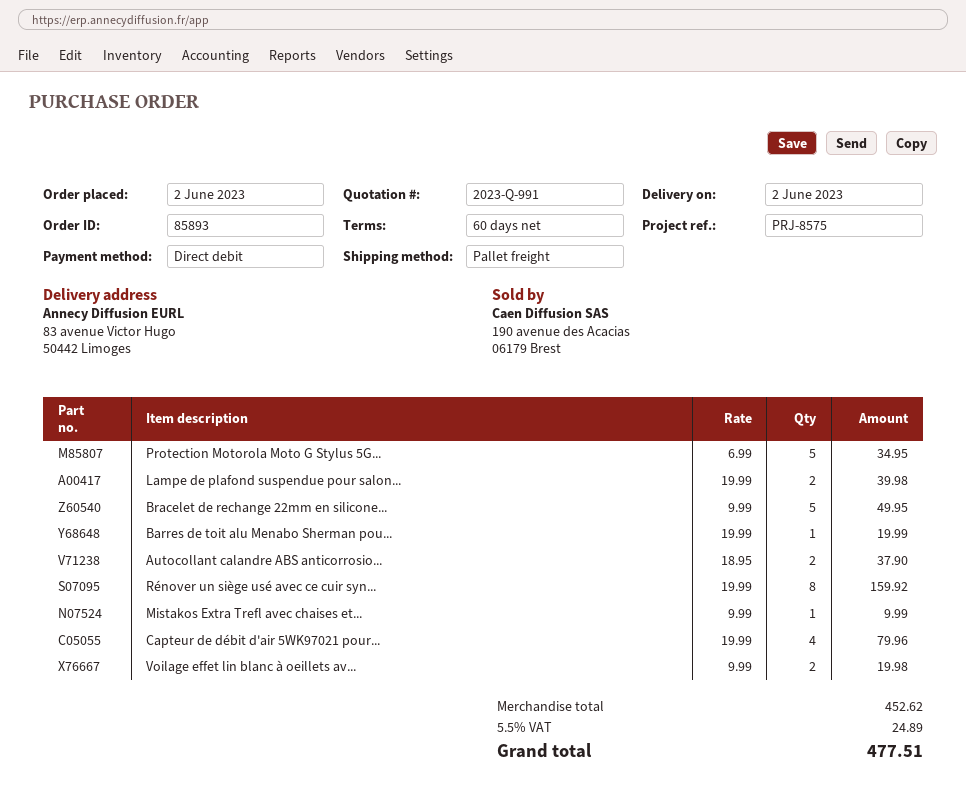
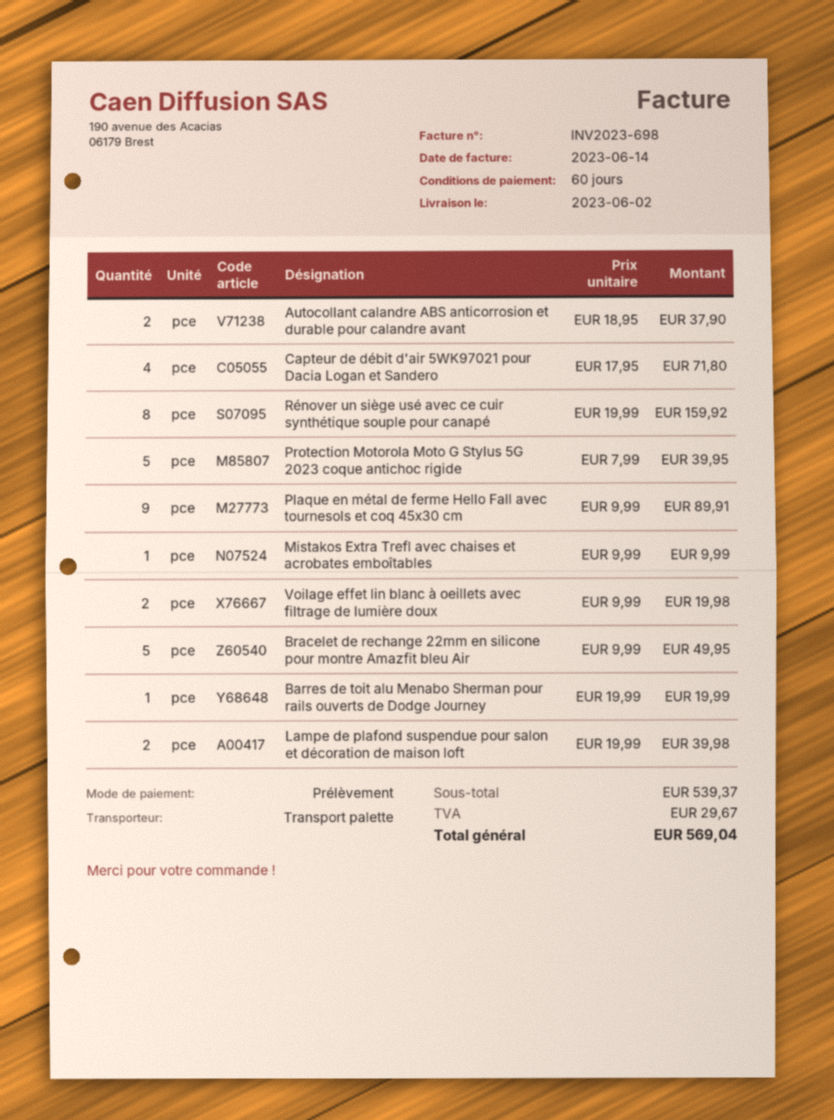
Protection Motorola Moto G Stylus 5G...: 5 x 6.99 = 34.95 -> 5 x 7.99 = 39.95
Capteur de débit d'air 5WK97021 pour...: 4 x 19.99 = 79.96 -> 4 x 17.95 = 71.80
Plaque en métal de ferme Hello Fall avec tournesols et coq 45x30 cm: none -> 9 x 9.99 = 89.91
subtotal: 452.62 -> 539.37
tax: 24.89 -> 29.67
total: 477.51 -> 569.04

